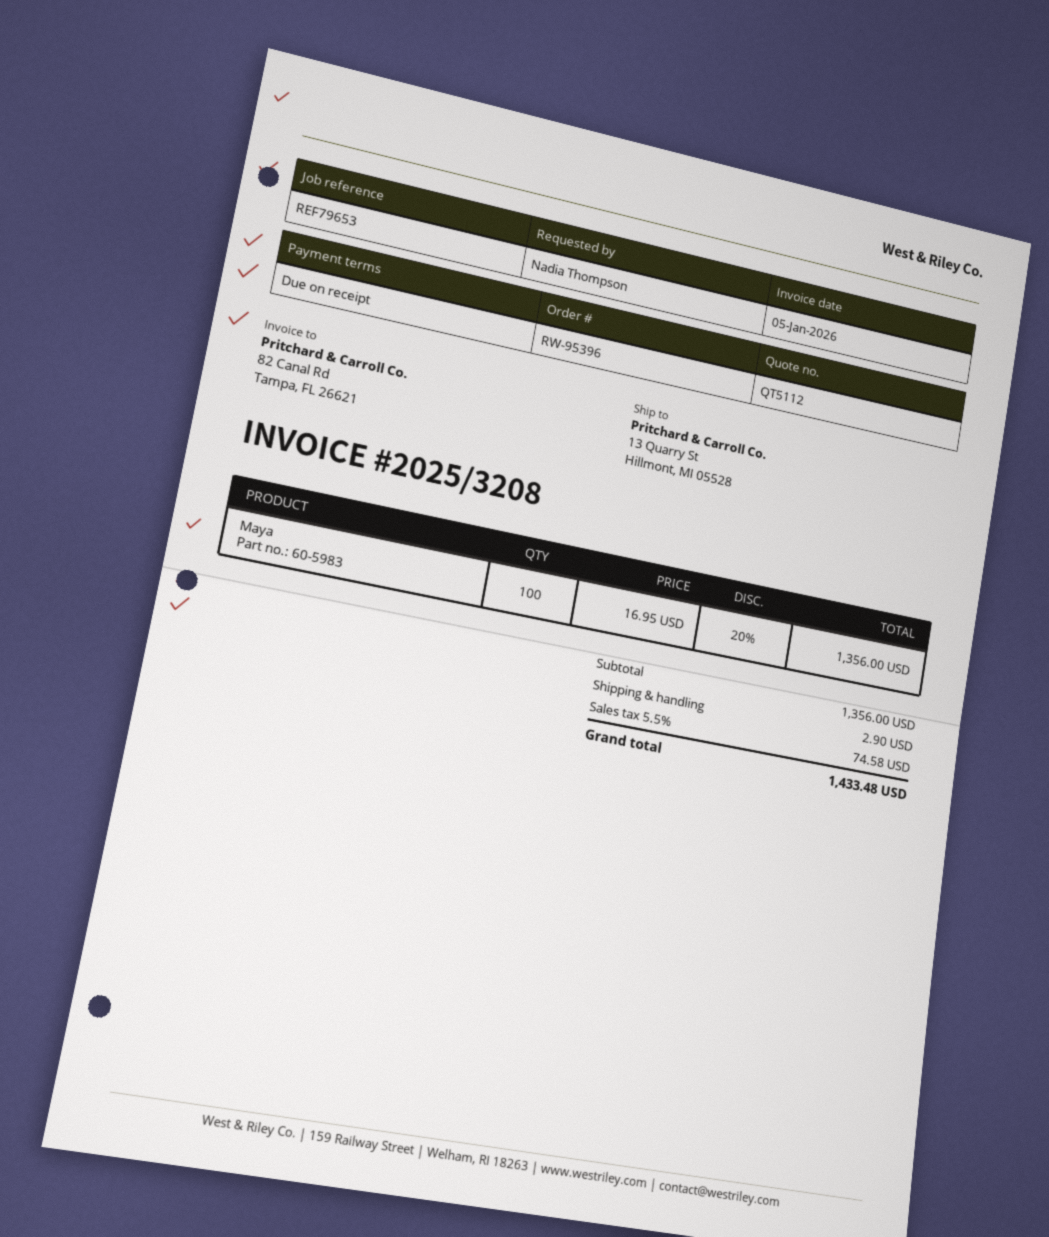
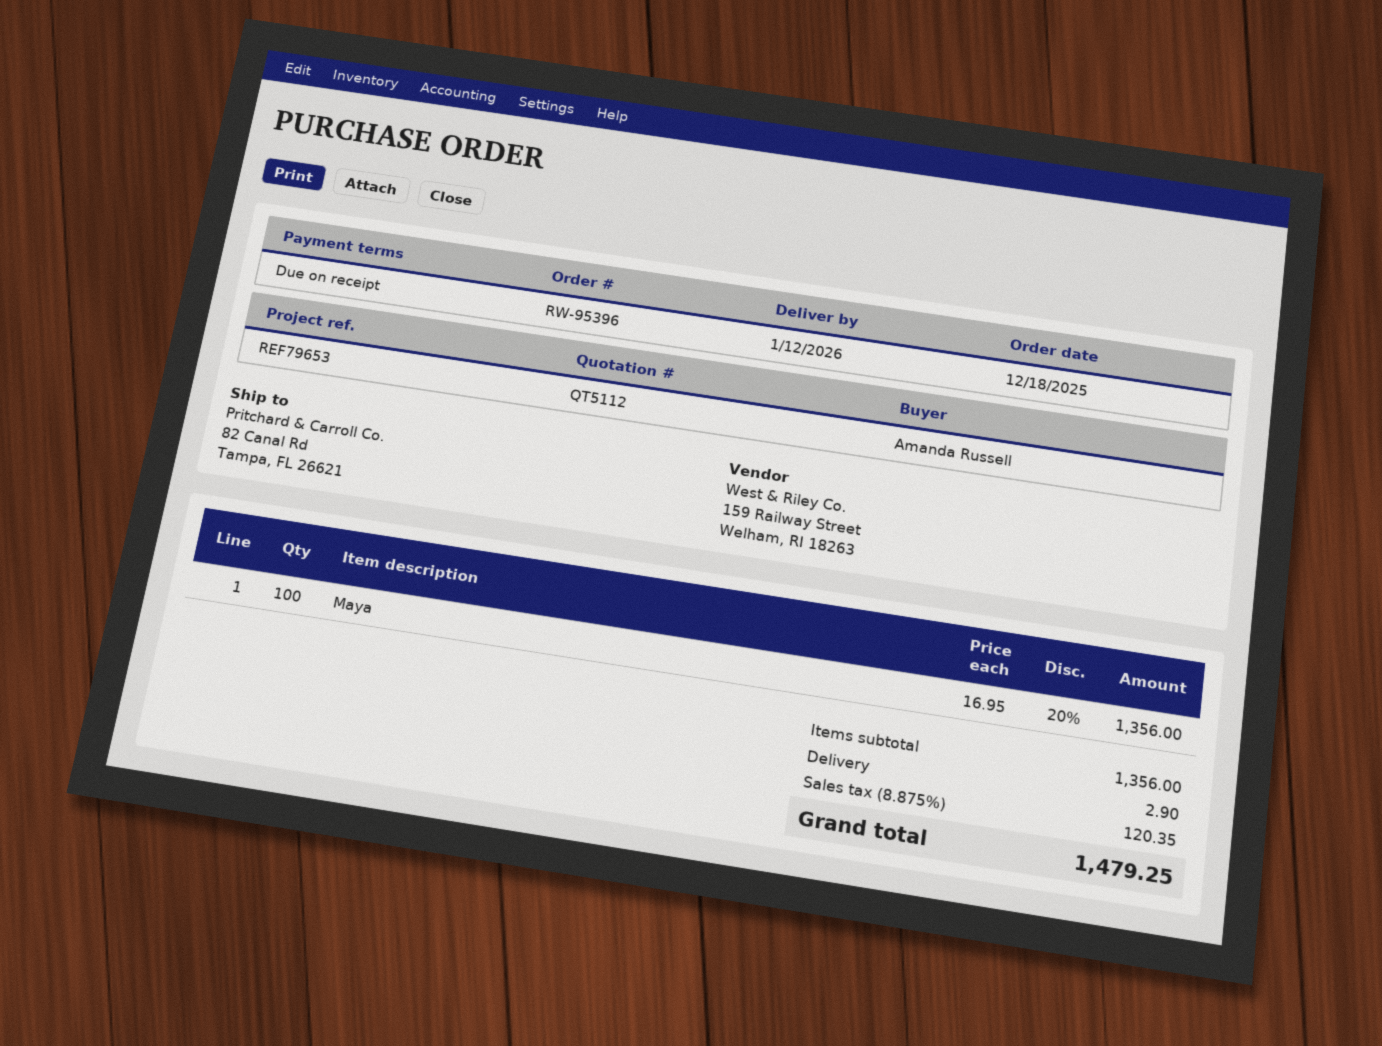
ordered by: Nadia Thompson -> Amanda Russell
ship to: 13 Quarry St, Hillmont, MI 05528 -> 82 Canal Rd, Tampa, FL 26621
tax: 5.5% = 74.58 -> 8.875% = 120.35
total: 1433.48 -> 1479.25

